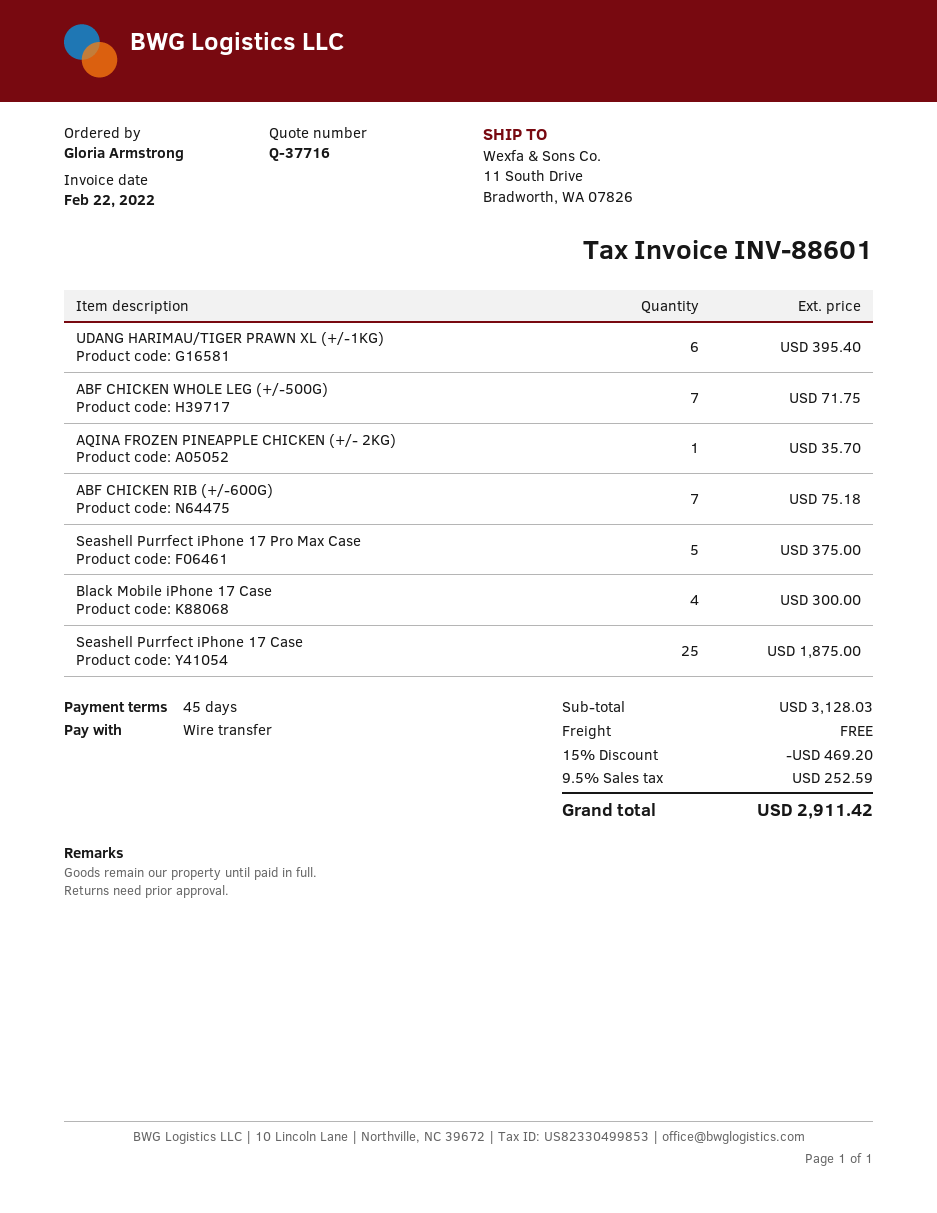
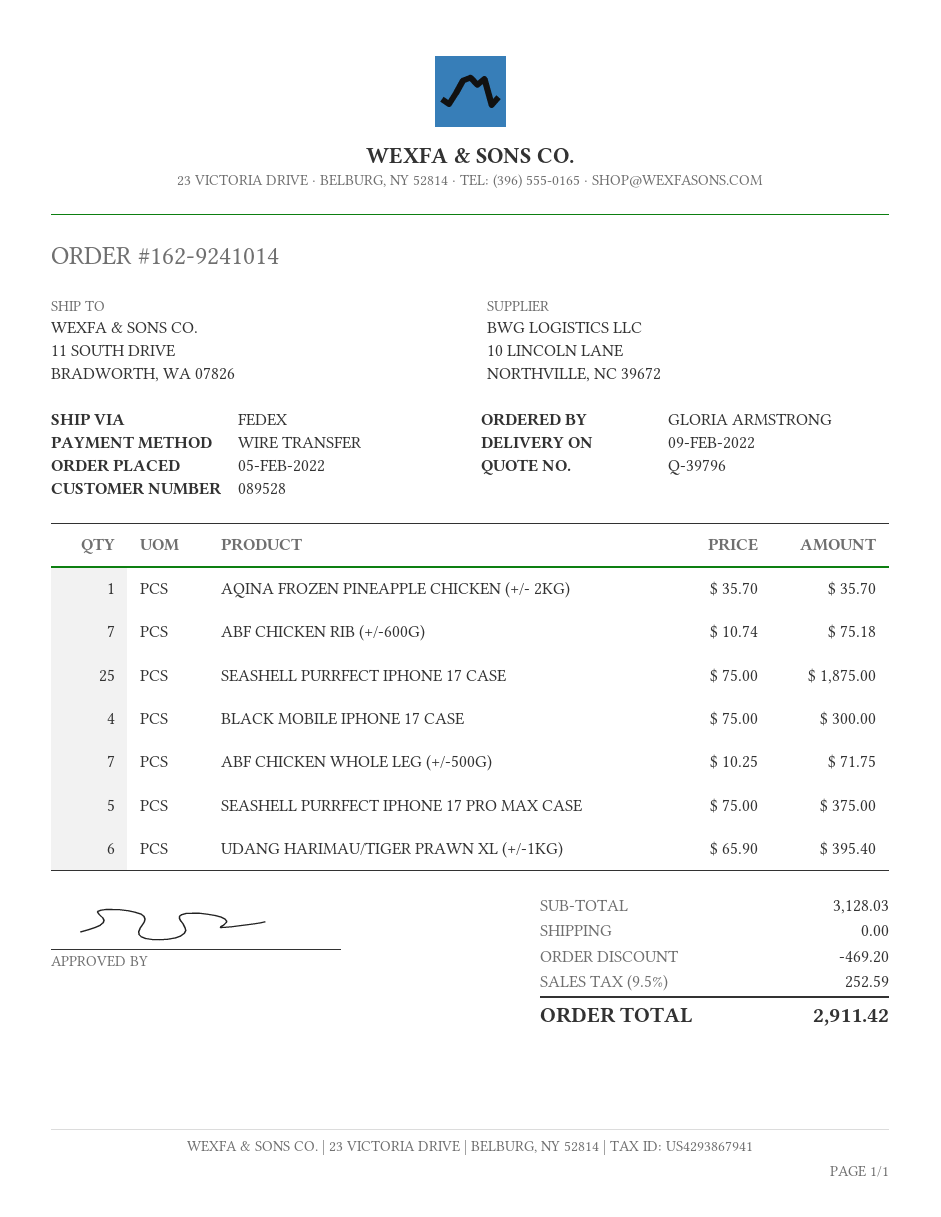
quote number: Q-37716 -> Q-39796

